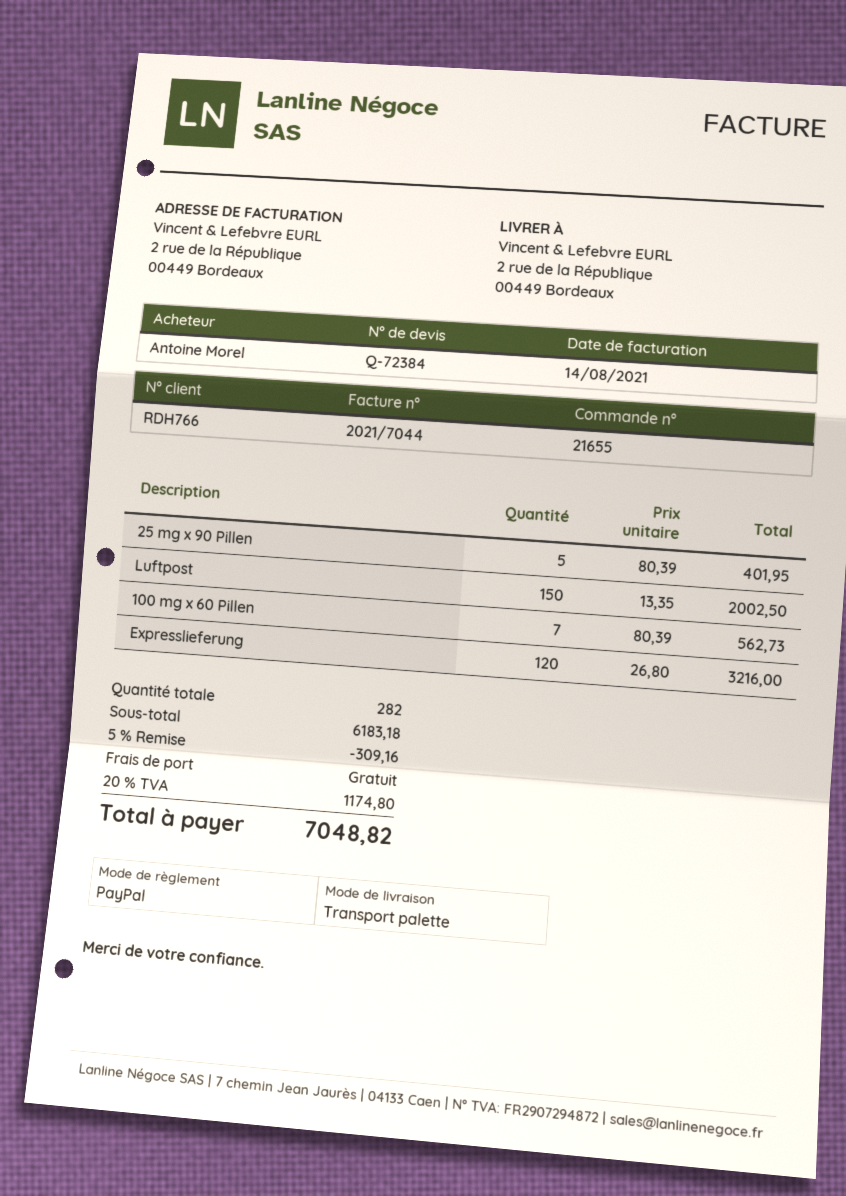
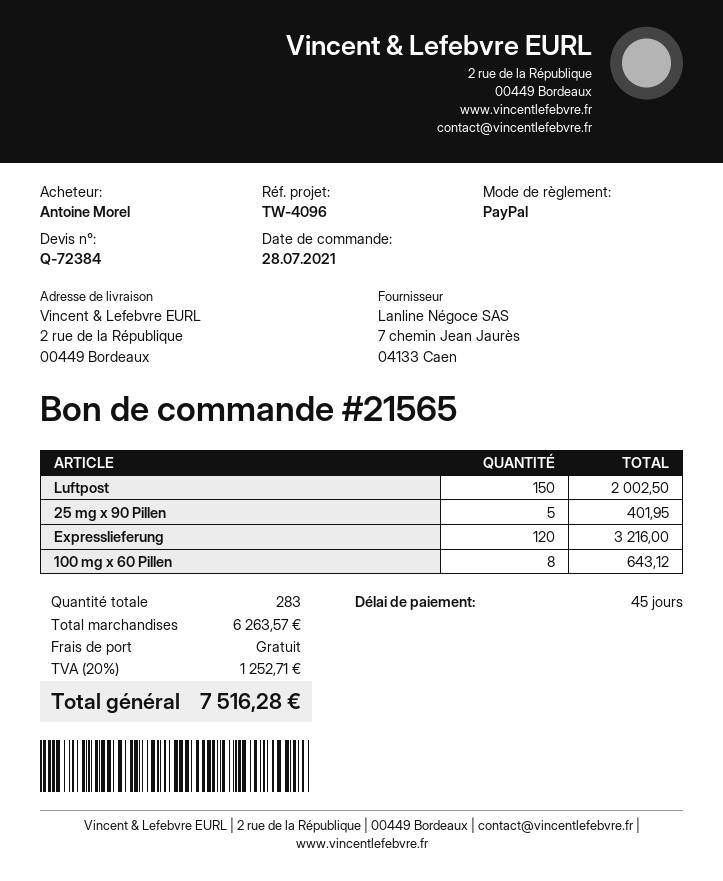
order number: 21655 -> 21565
100 mg x 60 Pillen: 7 for 562.73 -> 8 for 643.12
total quantity: 282 -> 283
subtotal: 6183.18 -> 6263.57
discount: 5% = 309.16 -> none
tax: 20% = 1174.80 -> 20% = 1252.71
total: 7048.82 -> 7516.28

